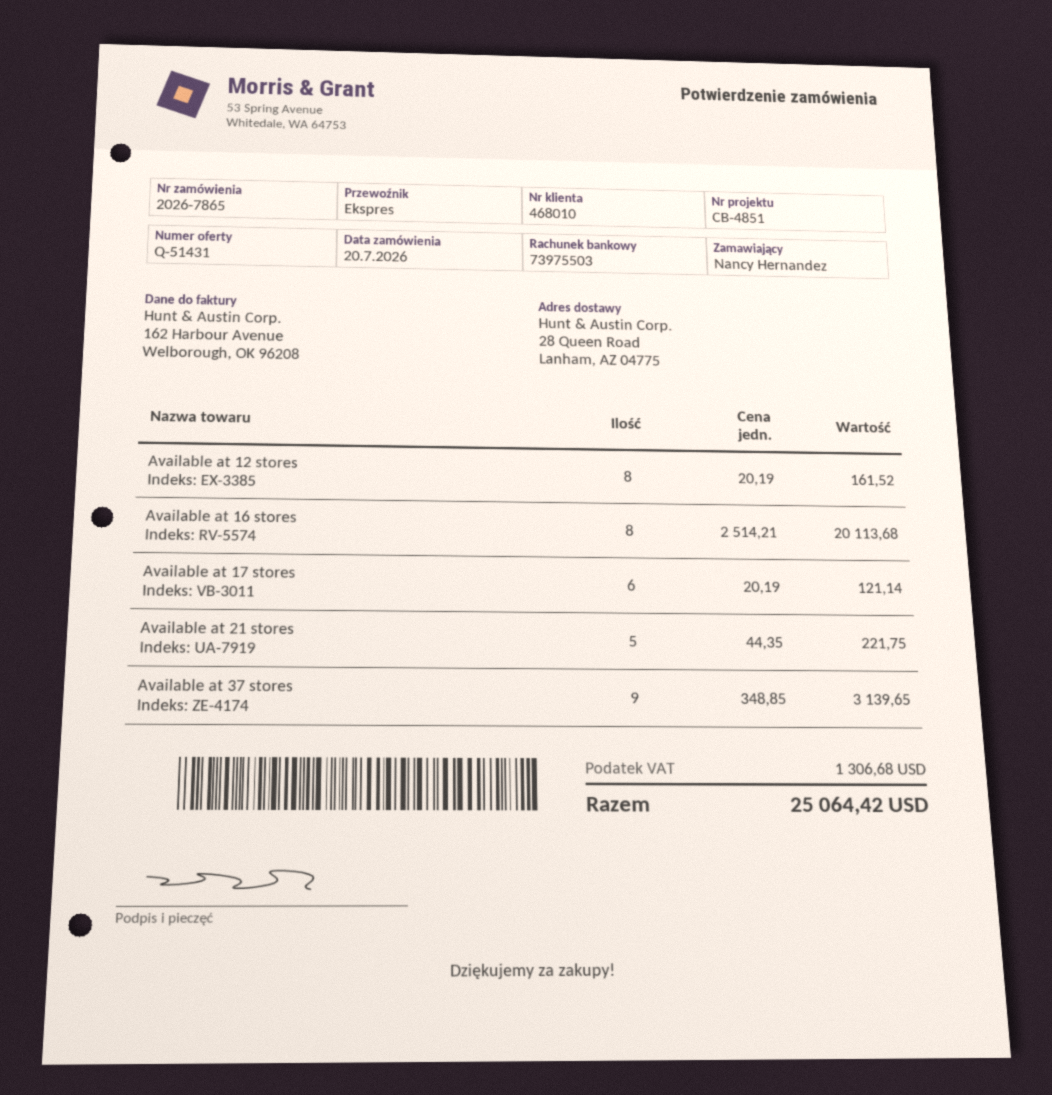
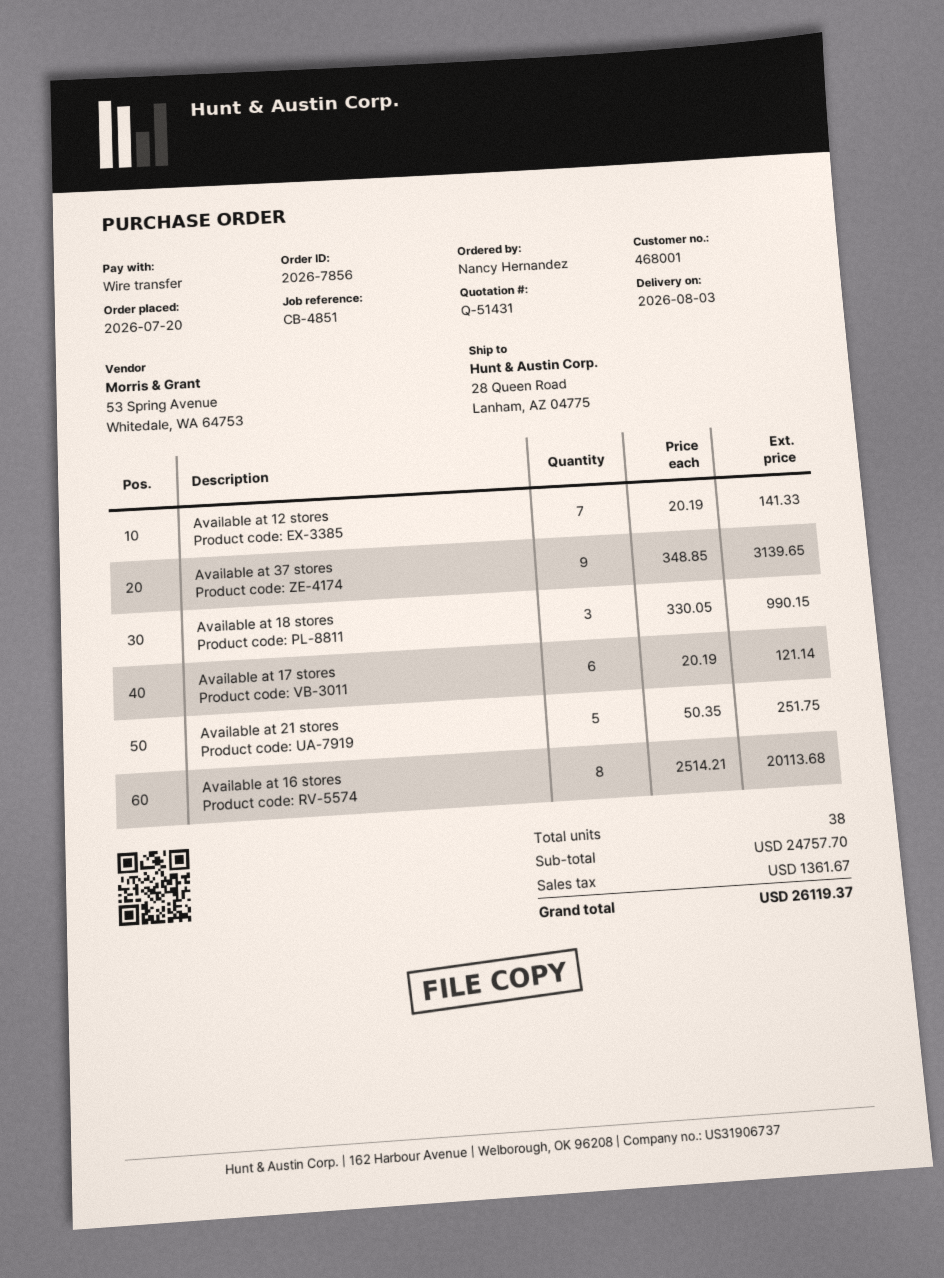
order number: 2026-7865 -> 2026-7856
customer number: 468010 -> 468001
Available at 12 stores: 8 x 20.19 = 161.52 -> 7 x 20.19 = 141.33
Available at 21 stores: 5 x 44.35 = 221.75 -> 5 x 50.35 = 251.75
Available at 18 stores: none -> 3 x 330.05 = 990.15
tax: 1306.68 -> 1361.67
total: 25064.42 -> 26119.37

